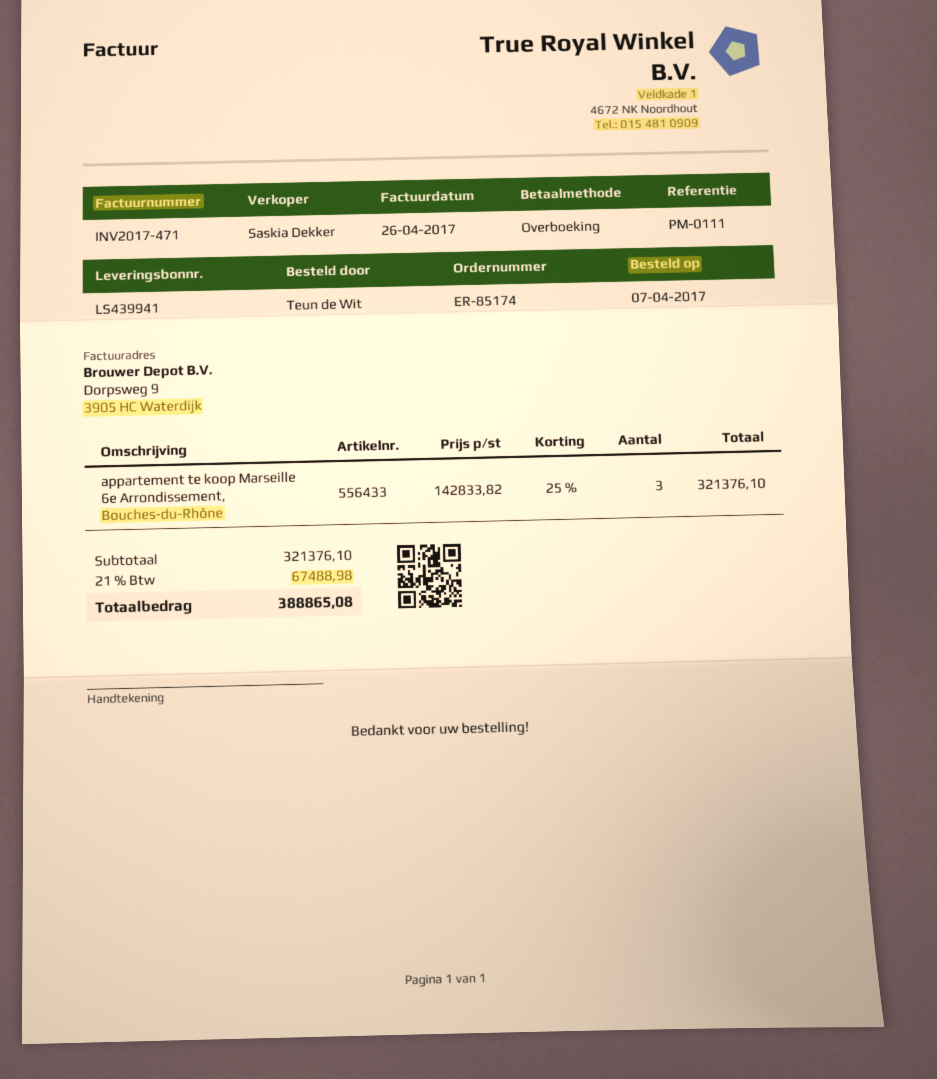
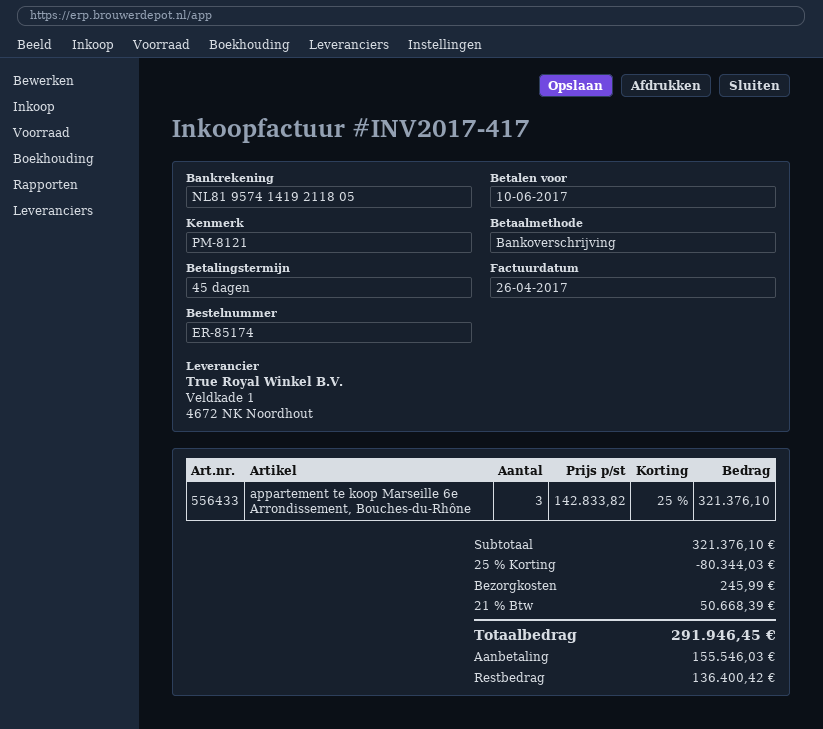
invoice number: INV2017-471 -> INV2017-417
reference: PM-0111 -> PM-8121
discount: none -> 25% = 80344.03
shipping: none -> 245.99
tax: 21% = 67488.98 -> 21% = 50668.39
total: 388865.08 -> 291946.45

